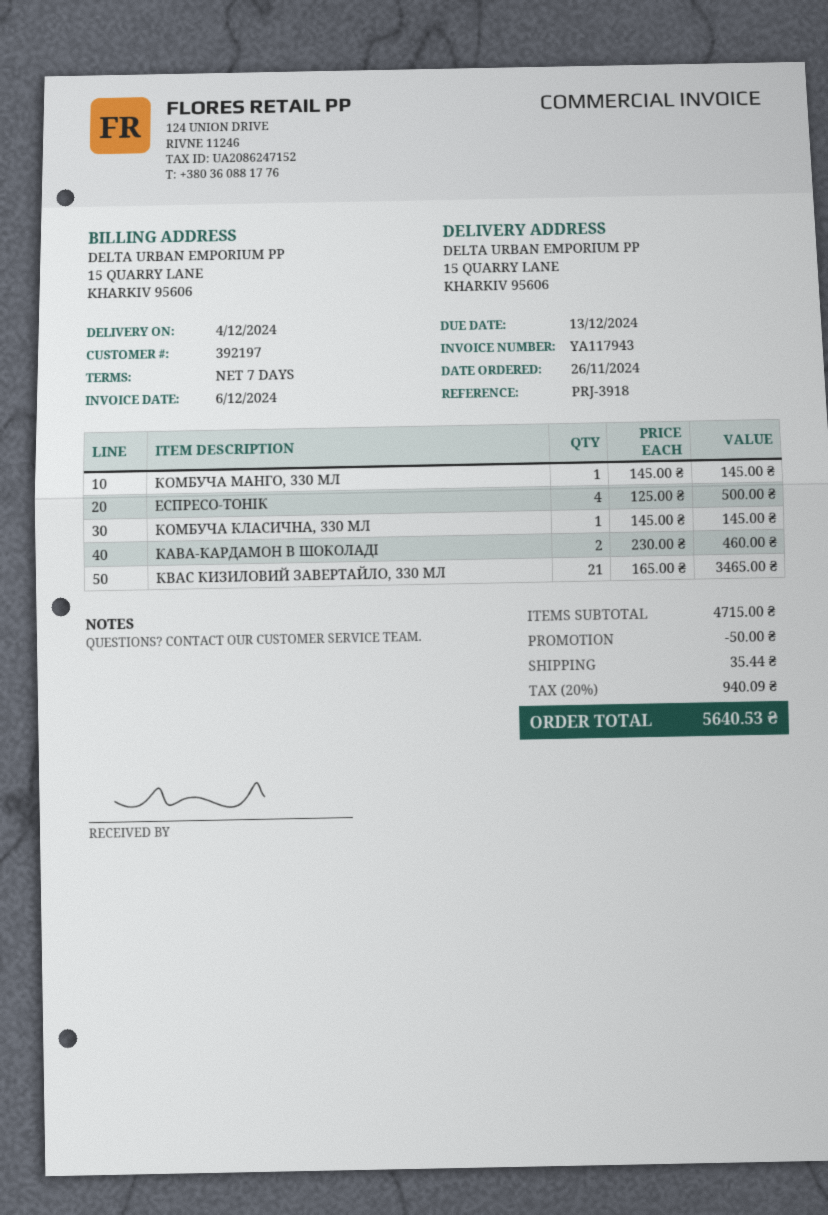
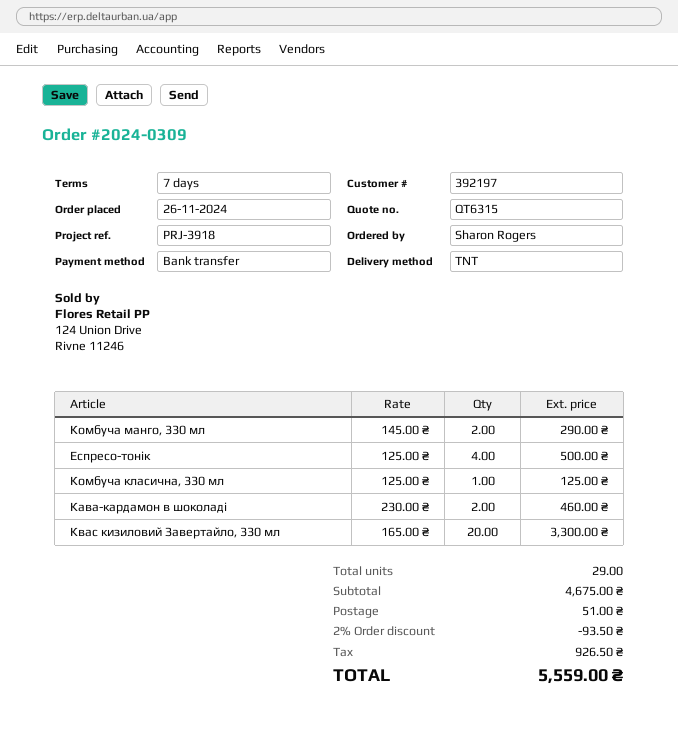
КОМБУЧА МАНГО, 330 МЛ: 1 x 145.00 = 145.00 -> 2 x 145.00 = 290.00
КОМБУЧА КЛАСИЧНА, 330 МЛ: 1 x 145.00 = 145.00 -> 1 x 125.00 = 125.00
КВАС КИЗИЛОВИЙ ЗАВЕРТАЙЛО, 330 МЛ: 21 x 165.00 = 3465.00 -> 20 x 165.00 = 3300.00
subtotal: 4715.00 -> 4675.00
discount: 50.00 -> 93.50
shipping: 35.44 -> 51.00
tax: 940.09 -> 926.50
total: 5640.53 -> 5559.00

